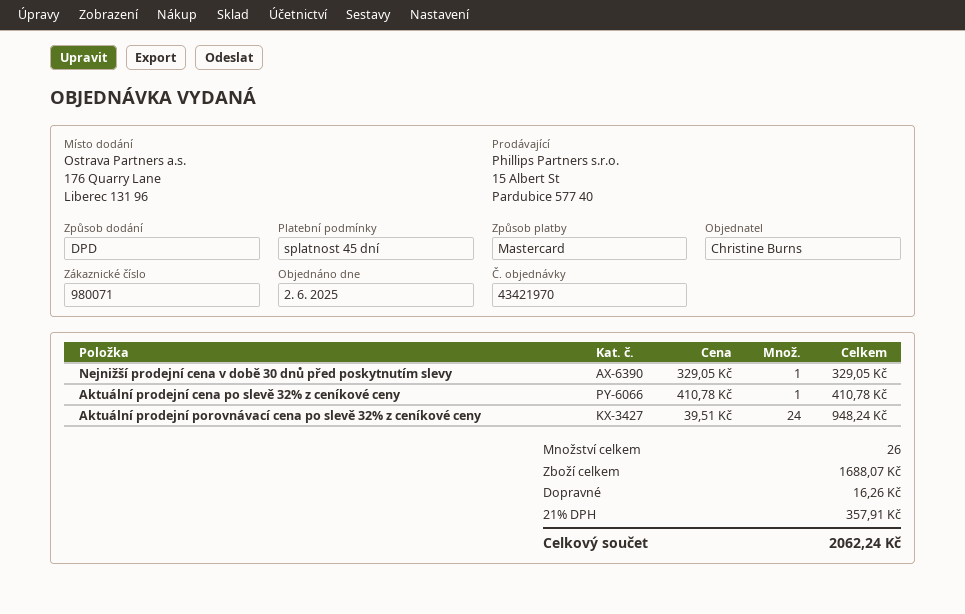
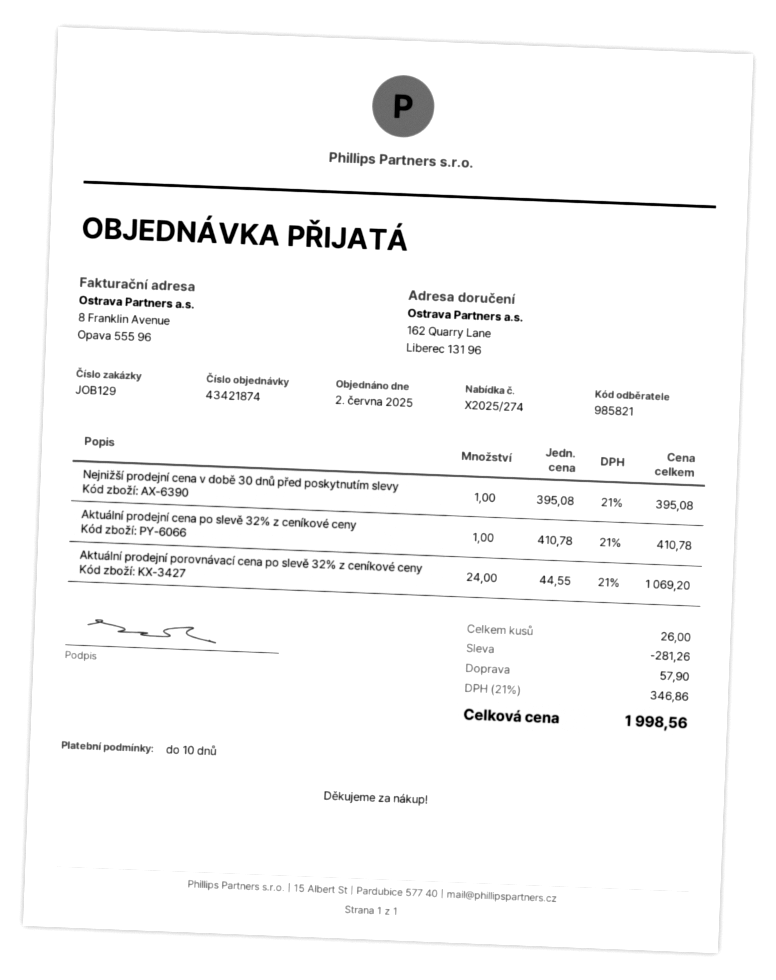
order number: 43421970 -> 43421874
payment terms: 45 days -> 10 days
customer number: 980071 -> 985821
ship to: 176 Quarry Lane, Liberec 131 96 -> 162 Quarry Lane, Liberec 131 96
Nejnižší prodejní cena v době 30 dnů před poskytnutím slevy: 1 x 329.05 = 329.05 -> 1 x 395.08 = 395.08
Aktuální prodejní porovnávací cena po slevě 32% z ceníkové ceny: 24 x 39.51 = 948.24 -> 24 x 44.55 = 1069.20
discount: none -> 281.26
shipping: 16.26 -> 57.90
tax: 21% = 357.91 -> 21% = 346.86
total: 2062.24 -> 1998.56

